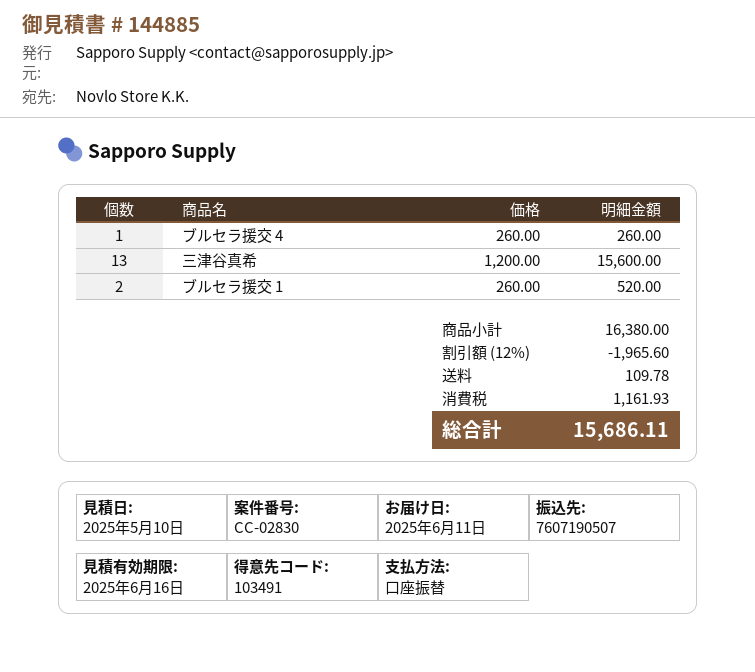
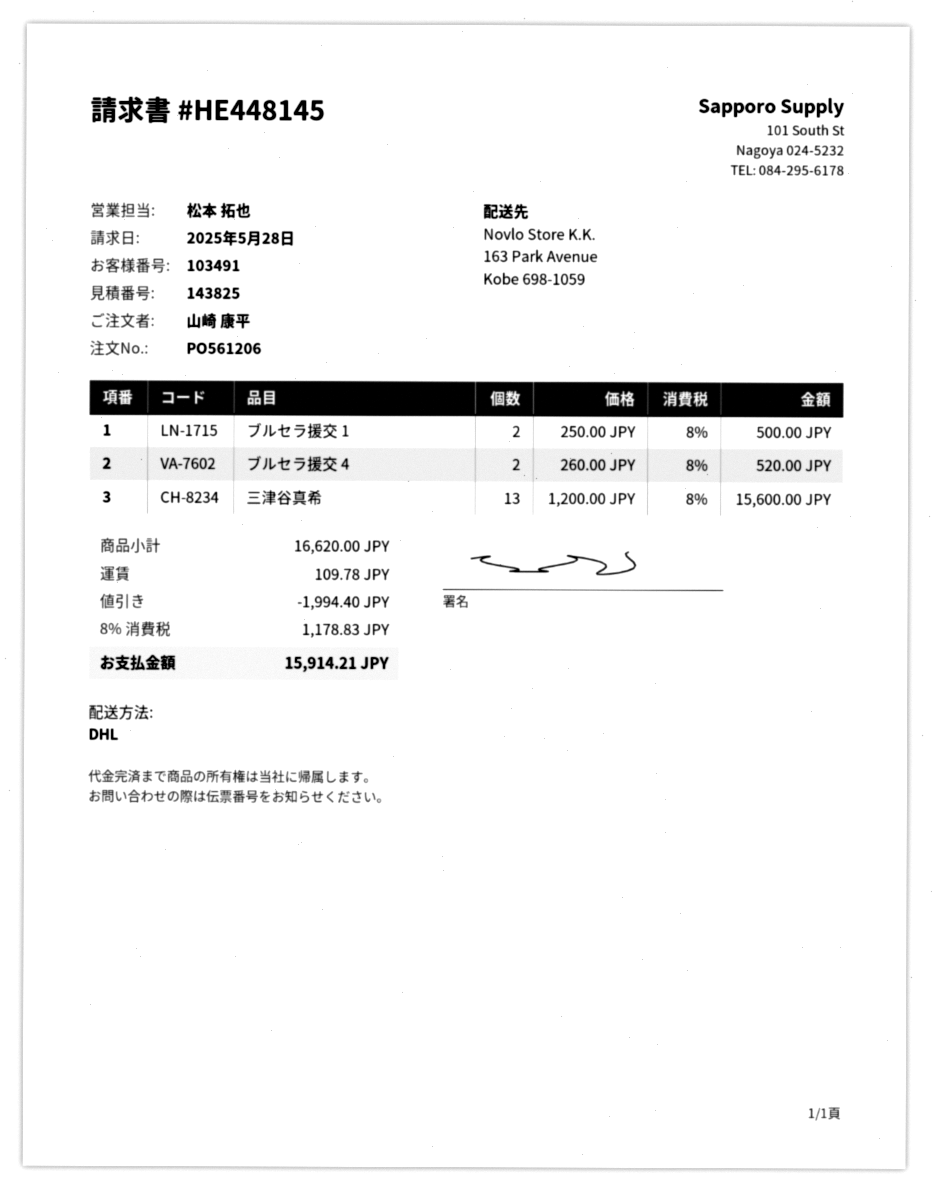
quote number: 144885 -> 143825
ブルセラ援交 4: 1 x 260.00 = 260.00 -> 2 x 260.00 = 520.00
ブルセラ援交 1: 2 x 260.00 = 520.00 -> 2 x 250.00 = 500.00
subtotal: 16380.00 -> 16620.00
discount: 1965.60 -> 1994.40
tax: 1161.93 -> 1178.83
total: 15686.11 -> 15914.21

